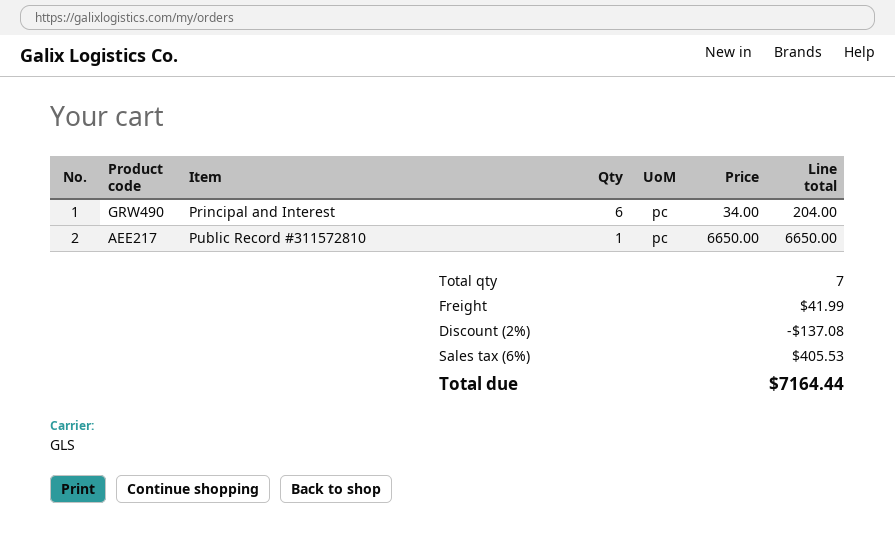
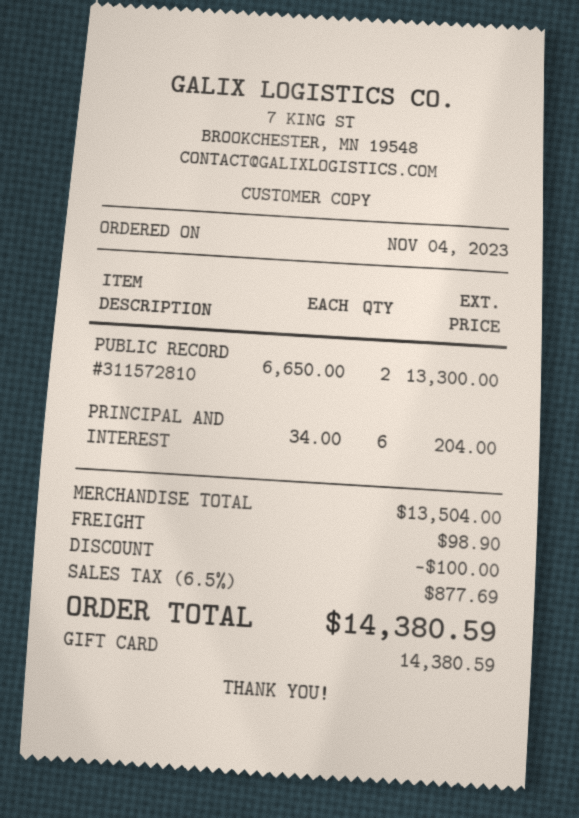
Public Record #311572810: 1 x 6650.00 = 6650.00 -> 2 x 6650.00 = 13300.00
discount: 137.08 -> 100.00
shipping: 41.99 -> 98.90
tax: 6% = 405.53 -> 6.5% = 877.69
total: 7164.44 -> 14380.59

